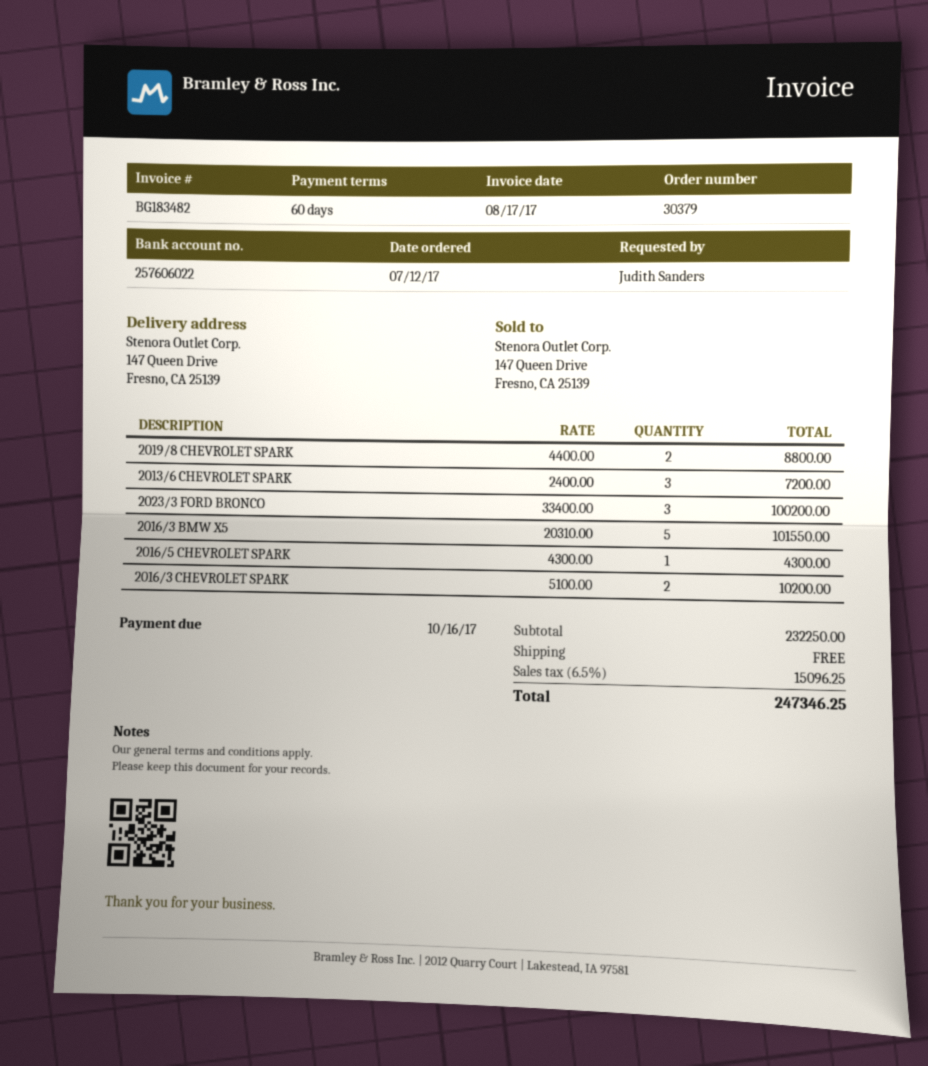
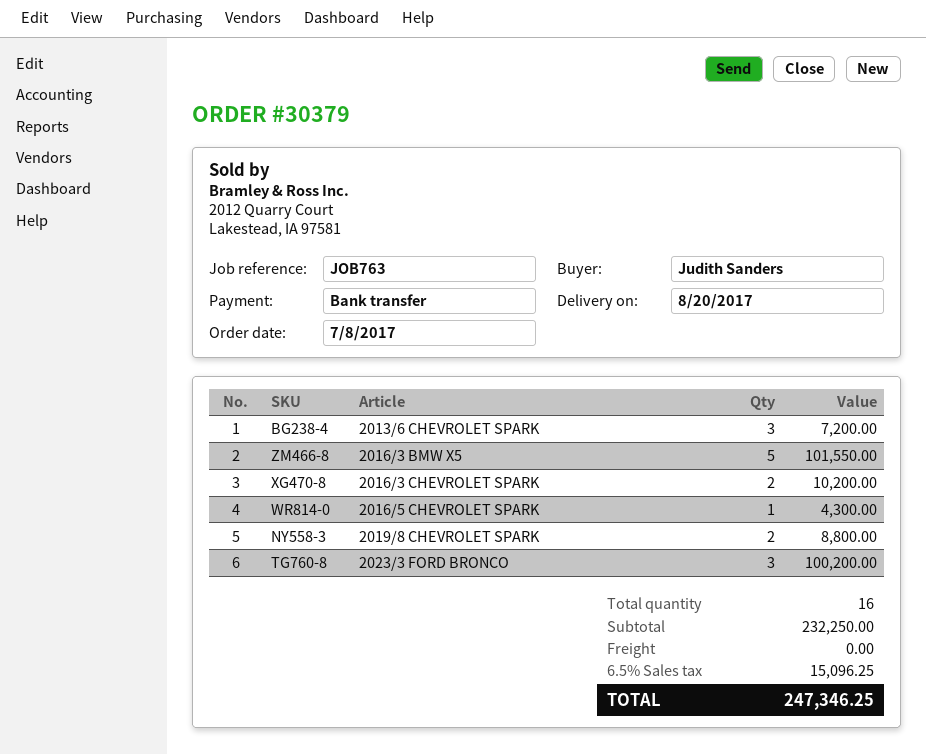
order date: 2017-07-12 -> 2017-07-08

